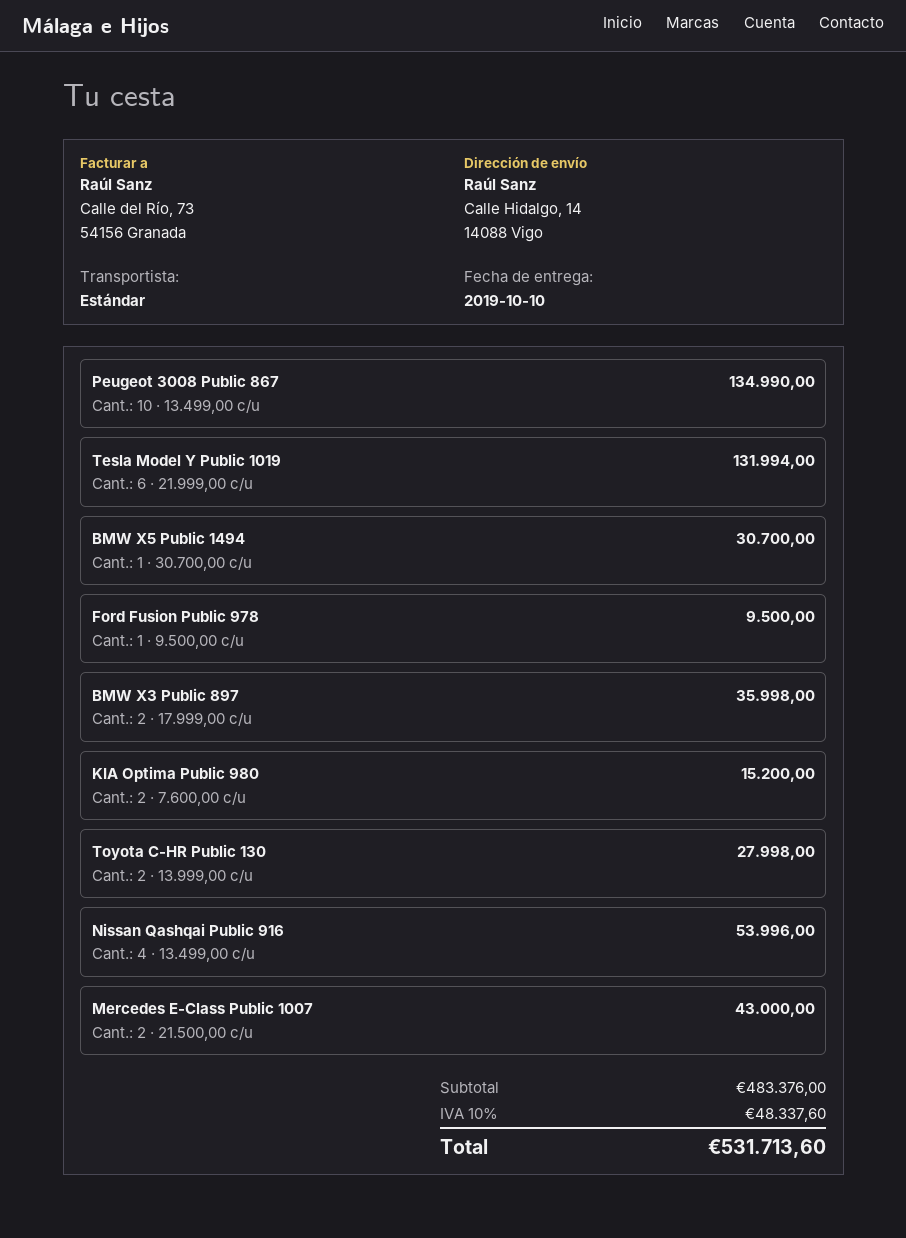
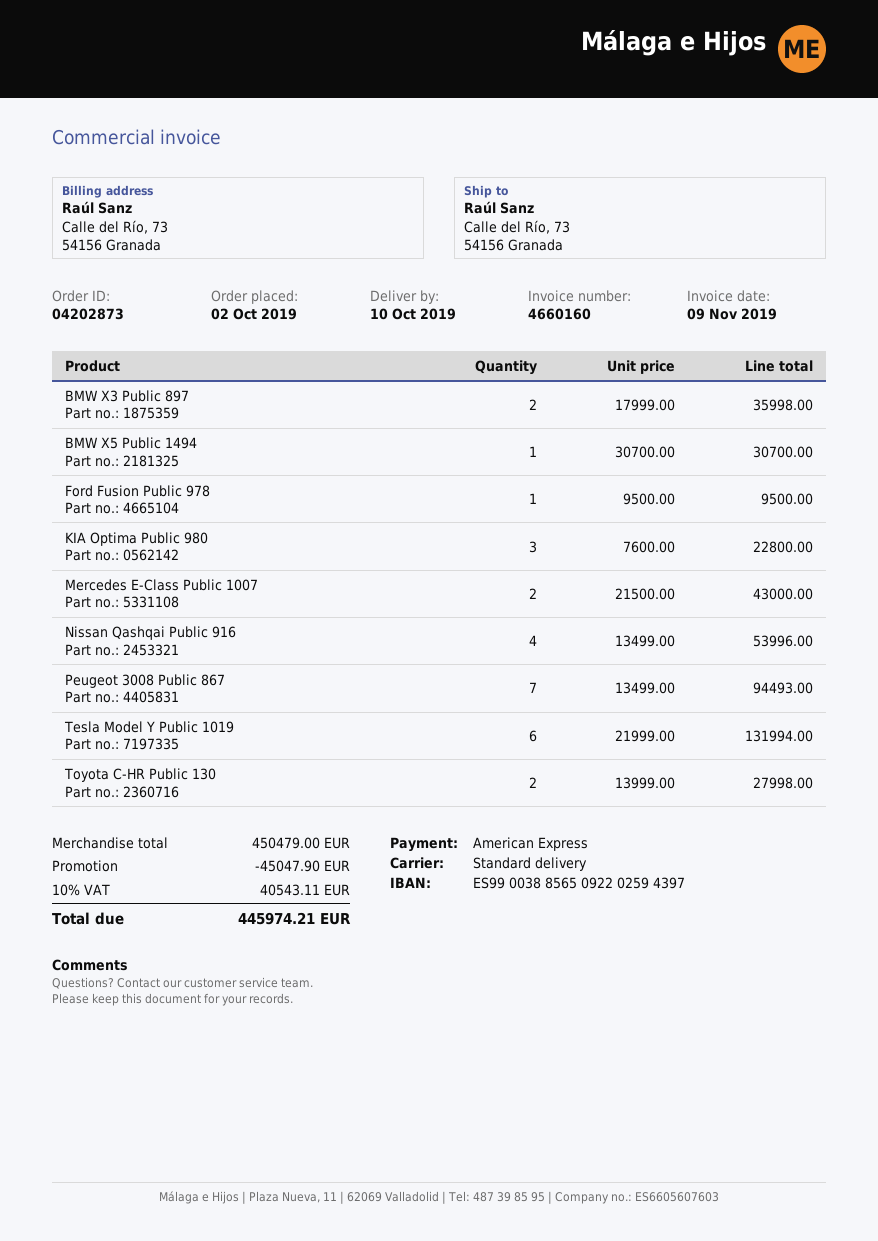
ship to: Calle Hidalgo, 14, 14088 Vigo -> Calle del Río, 73, 54156 Granada
Peugeot 3008 Public 867: 10 x 13499.00 = 134990.00 -> 7 x 13499.00 = 94493.00
KIA Optima Public 980: 2 x 7600.00 = 15200.00 -> 3 x 7600.00 = 22800.00
subtotal: 483376.00 -> 450479.00
discount: none -> 45047.90
tax: 10% = 48337.60 -> 10% = 40543.11
total: 531713.60 -> 445974.21

